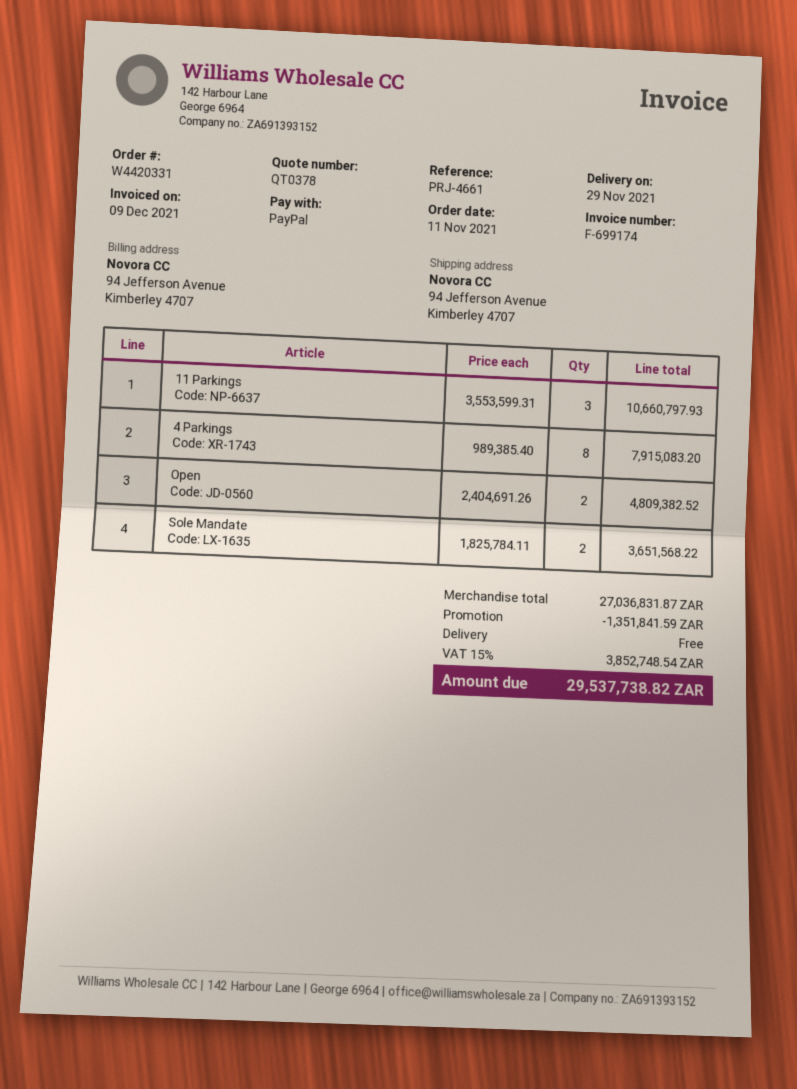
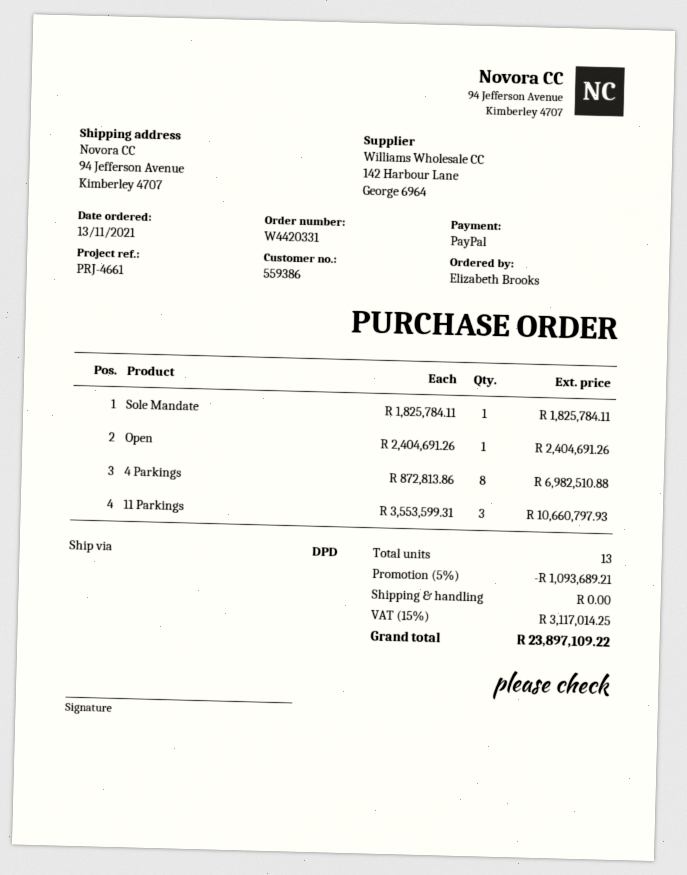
order date: 2021-11-11 -> 2021-11-13
4 Parkings: 8 x 989385.40 = 7915083.20 -> 8 x 872813.86 = 6982510.88
Open: 2 x 2404691.26 = 4809382.52 -> 1 x 2404691.26 = 2404691.26
Sole Mandate: 2 x 1825784.11 = 3651568.22 -> 1 x 1825784.11 = 1825784.11
discount: 1351841.59 -> 1093689.21
tax: 15% = 3852748.54 -> 15% = 3117014.25
total: 29537738.82 -> 23897109.22

